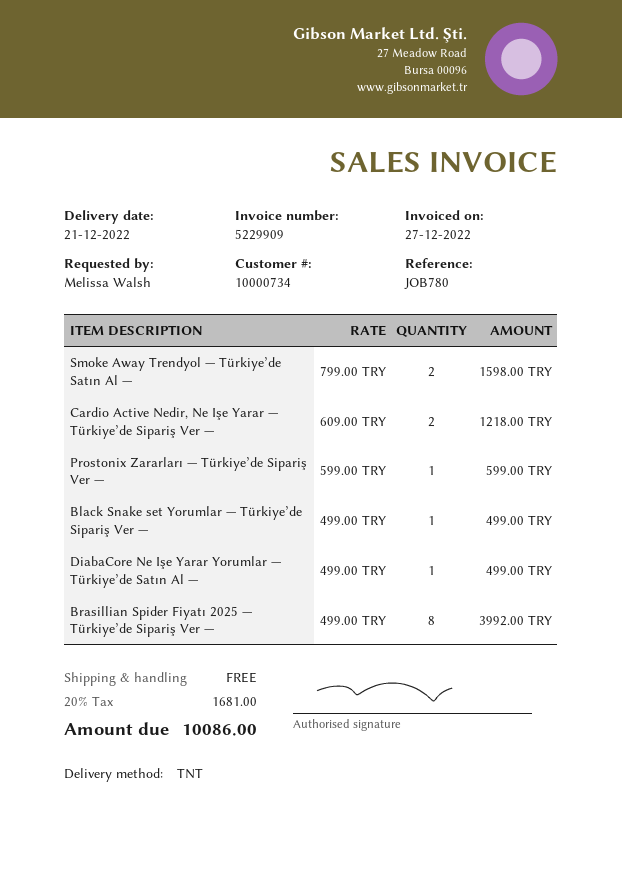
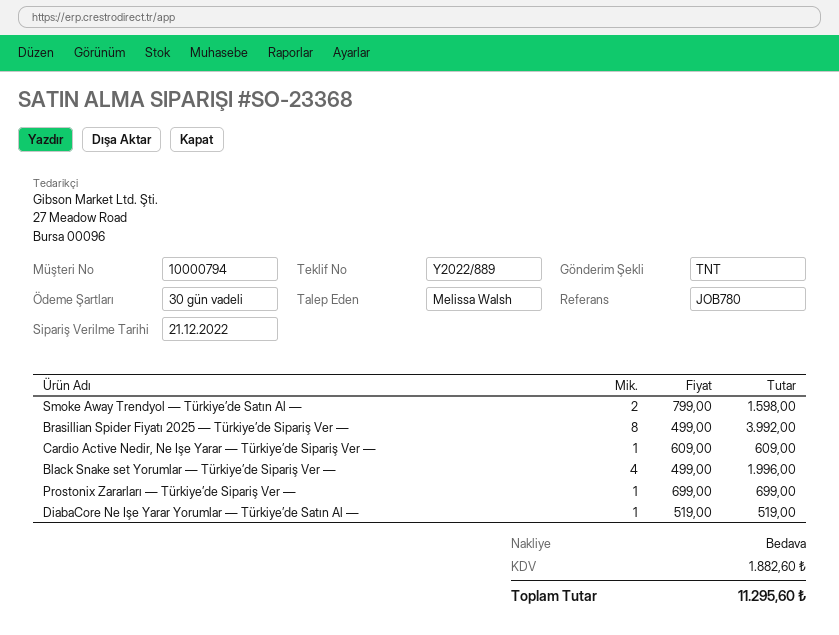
customer number: 10000734 -> 10000794
Cardio Active Nedir, Ne Işe Yarar — Türkiye’de Sipariş Ver —: 2 x 609.00 = 1218.00 -> 1 x 609.00 = 609.00
Prostonix Zararları — Türkiye’de Sipariş Ver —: 1 x 599.00 = 599.00 -> 1 x 699.00 = 699.00
Black Snake set Yorumlar — Türkiye’de Sipariş Ver —: 1 x 499.00 = 499.00 -> 4 x 499.00 = 1996.00
DiabaCore Ne Işe Yarar Yorumlar — Türkiye’de Satın Al —: 1 x 499.00 = 499.00 -> 1 x 519.00 = 519.00
tax: 1681.00 -> 1882.60
total: 10086.00 -> 11295.60

